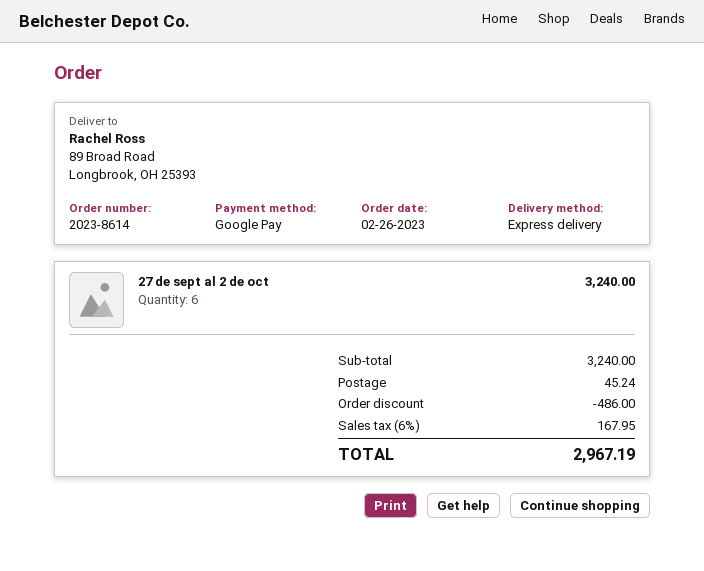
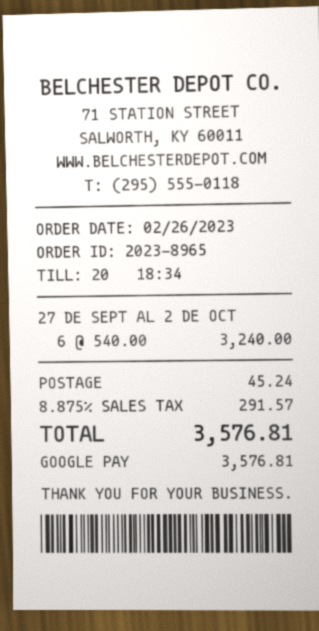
order number: 2023-8614 -> 2023-8965
discount: 486.00 -> none
tax: 6% = 167.95 -> 8.875% = 291.57
total: 2967.19 -> 3576.81

